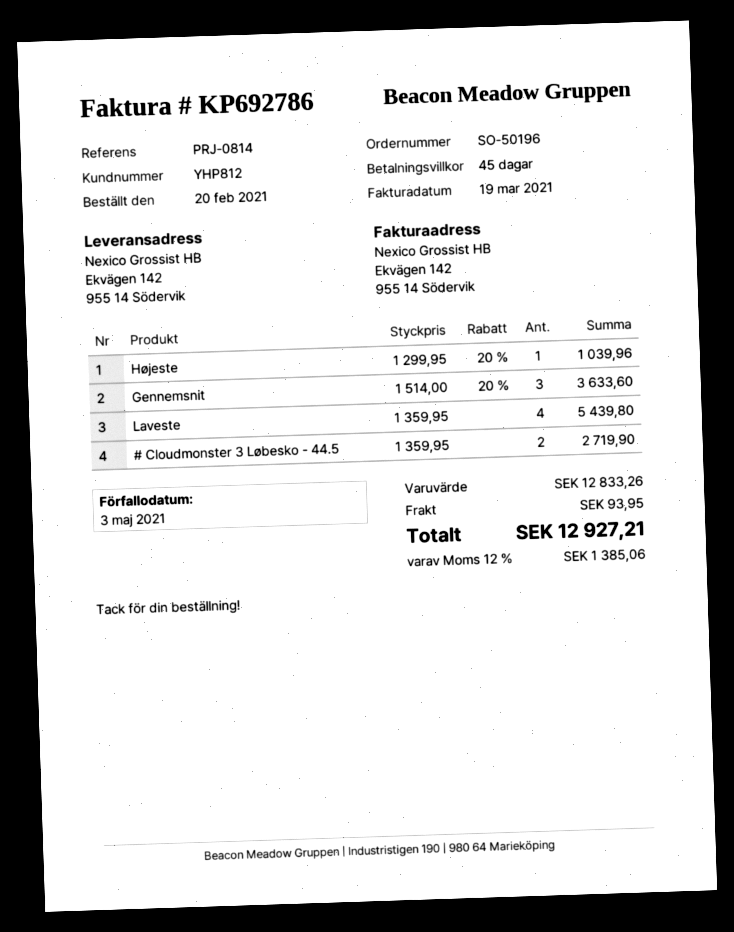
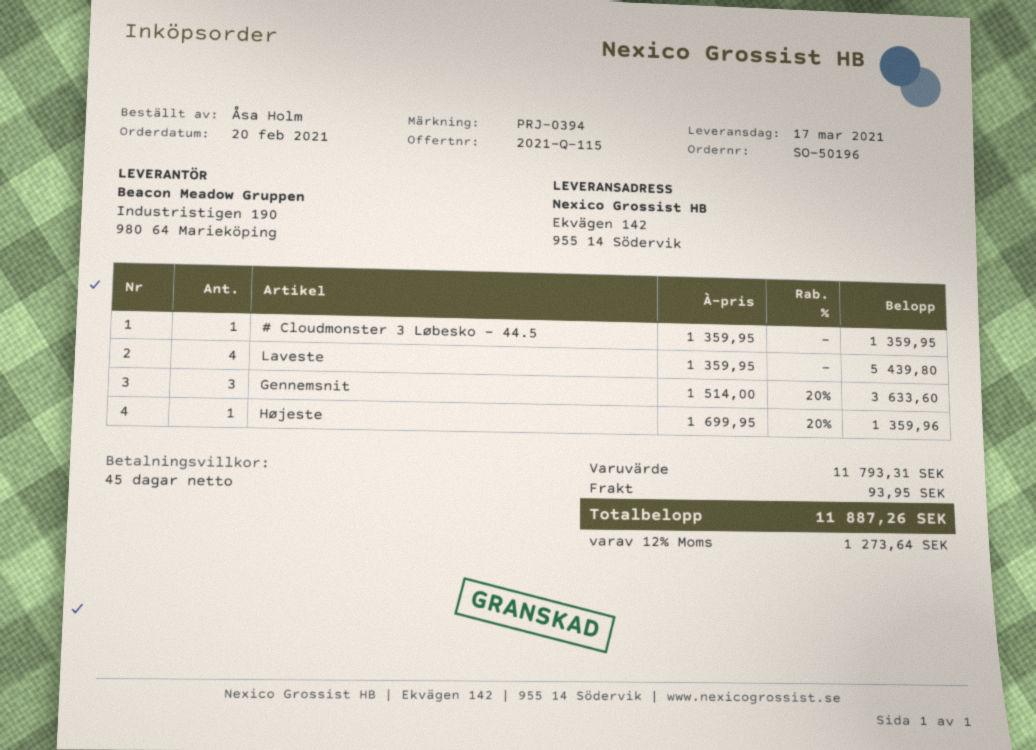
reference: PRJ-0814 -> PRJ-0394
Højeste: 1 x 1299.95 - 20% = 1039.96 -> 1 x 1699.95 - 20% = 1359.96
# Cloudmonster 3 Løbesko - 44.5: 2 x 1359.95 = 2719.90 -> 1 x 1359.95 = 1359.95
subtotal: 12833.26 -> 11793.31
tax: 12% = 1385.06 -> 12% = 1273.64
total: 12927.21 -> 11887.26

